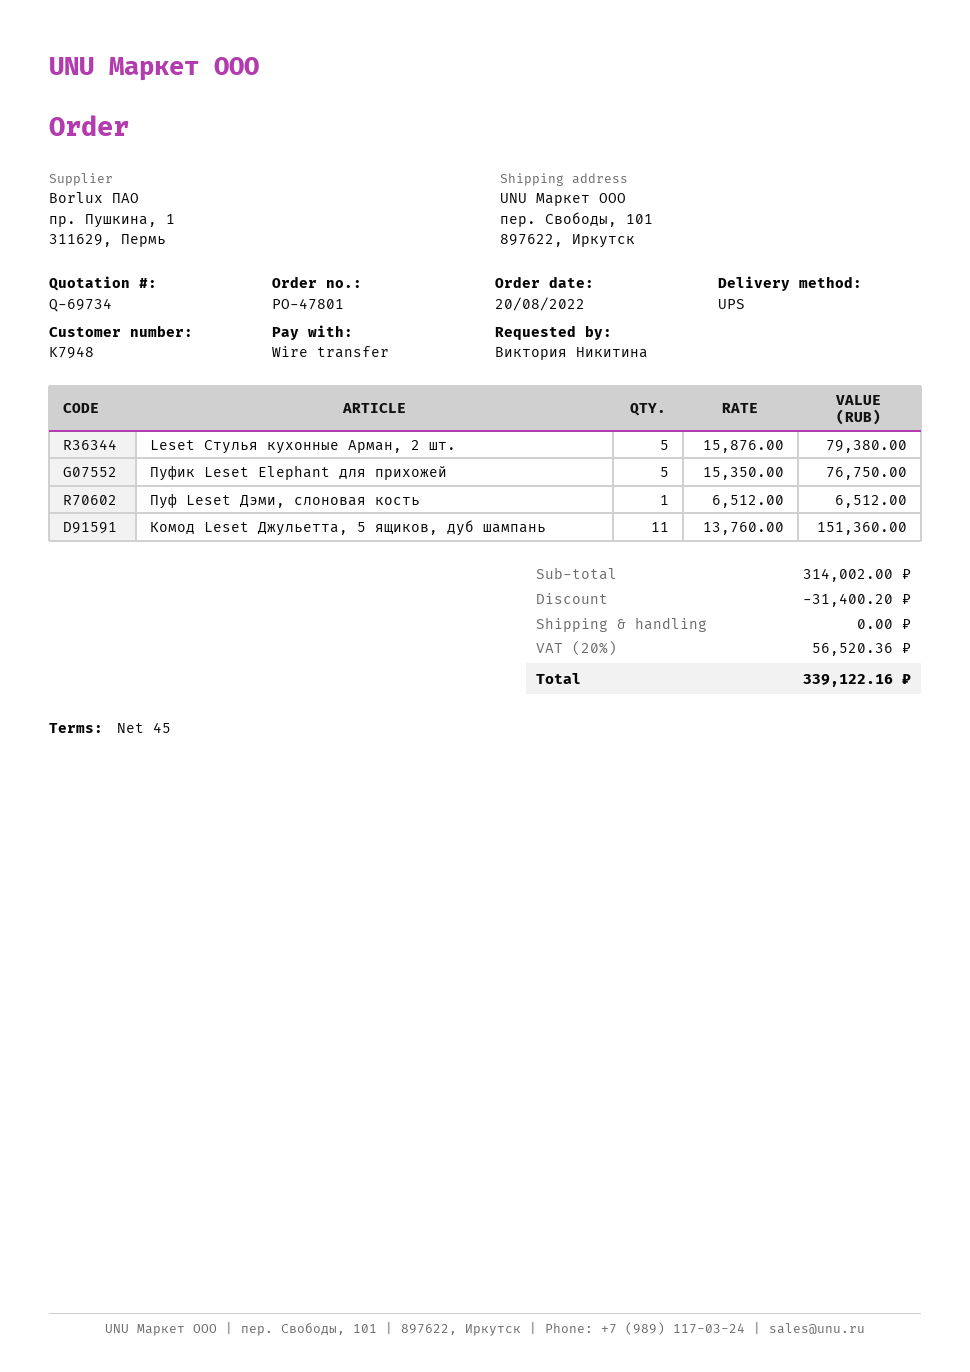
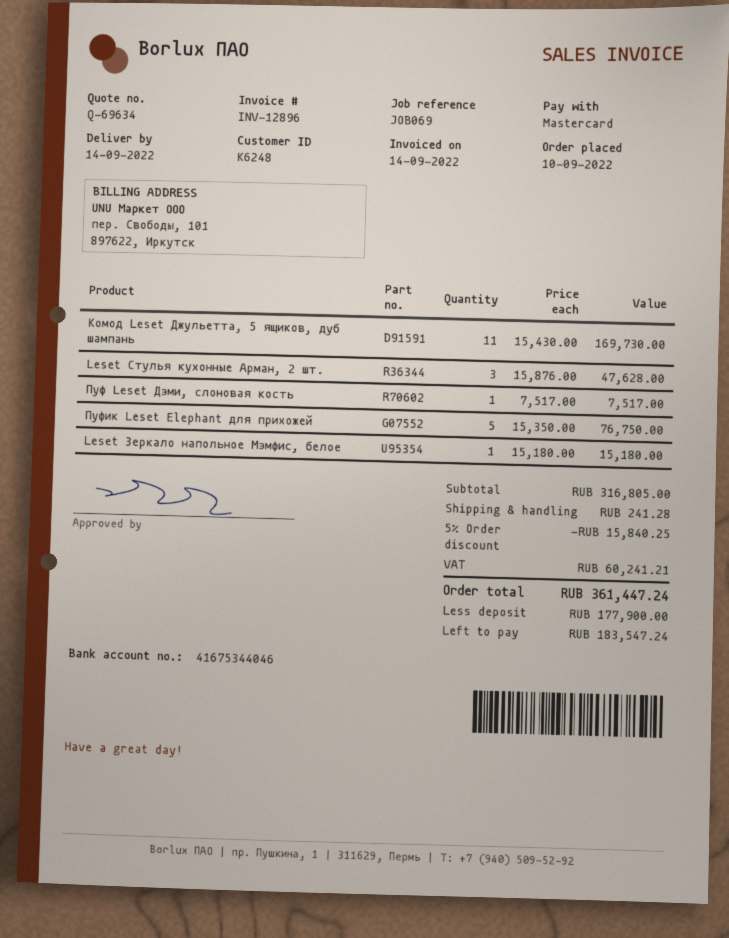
quote number: Q-69734 -> Q-69634
order date: 2022-08-20 -> 2022-09-10
customer number: K7948 -> K6248
payment method: bank transfer -> Mastercard
Leset Стулья кухонные Арман, 2 шт.: 5 x 15876.00 = 79380.00 -> 3 x 15876.00 = 47628.00
Пуф Leset Дэми, слоновая кость: 1 x 6512.00 = 6512.00 -> 1 x 7517.00 = 7517.00
Комод Leset Джульетта, 5 ящиков, дуб шампань: 11 x 13760.00 = 151360.00 -> 11 x 15430.00 = 169730.00
Leset Зеркало напольное Мэмфис, белое: none -> 1 x 15180.00 = 15180.00
subtotal: 314002.00 -> 316805.00
discount: 31400.20 -> 15840.25
shipping: 0.00 -> 241.28
tax: 56520.36 -> 60241.21
total: 339122.16 -> 361447.24

